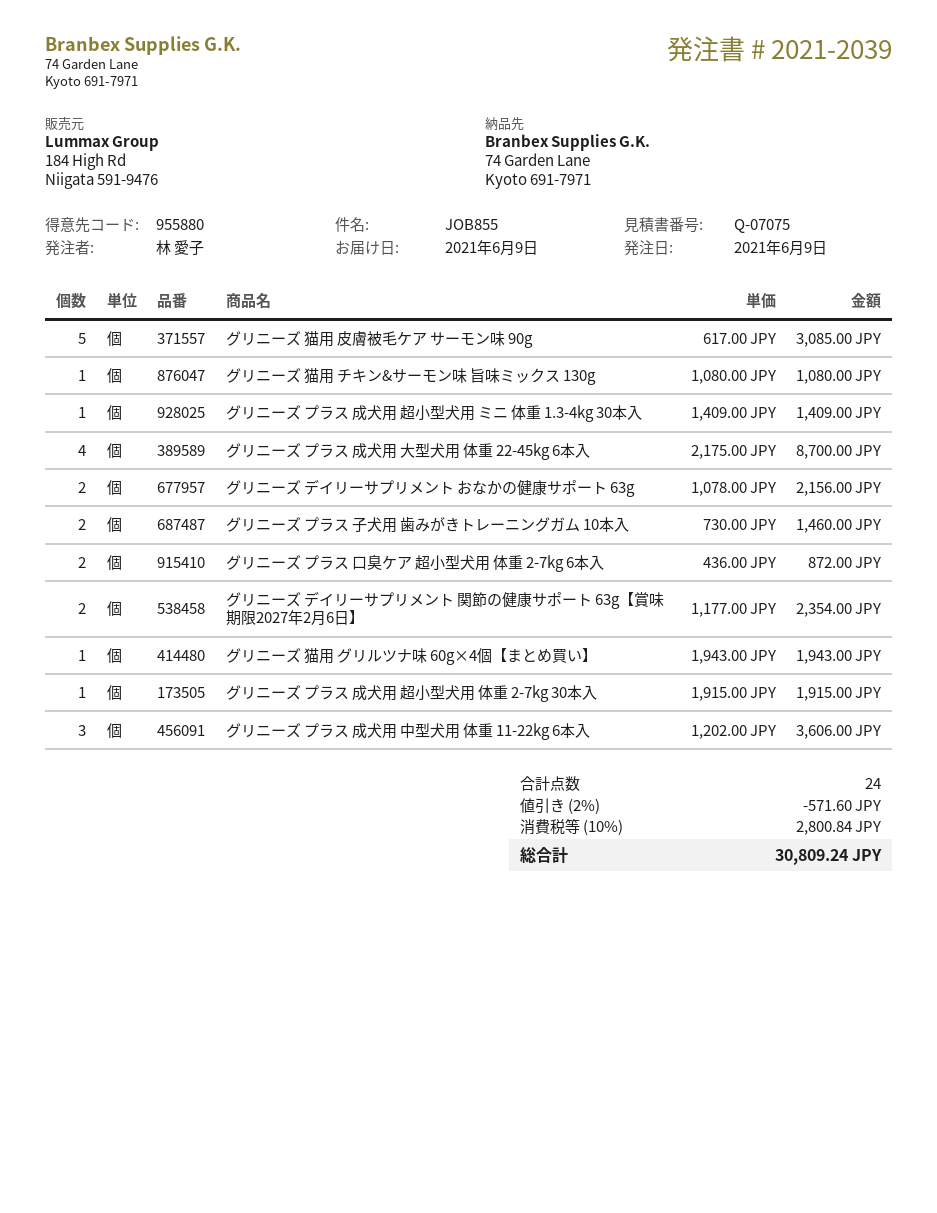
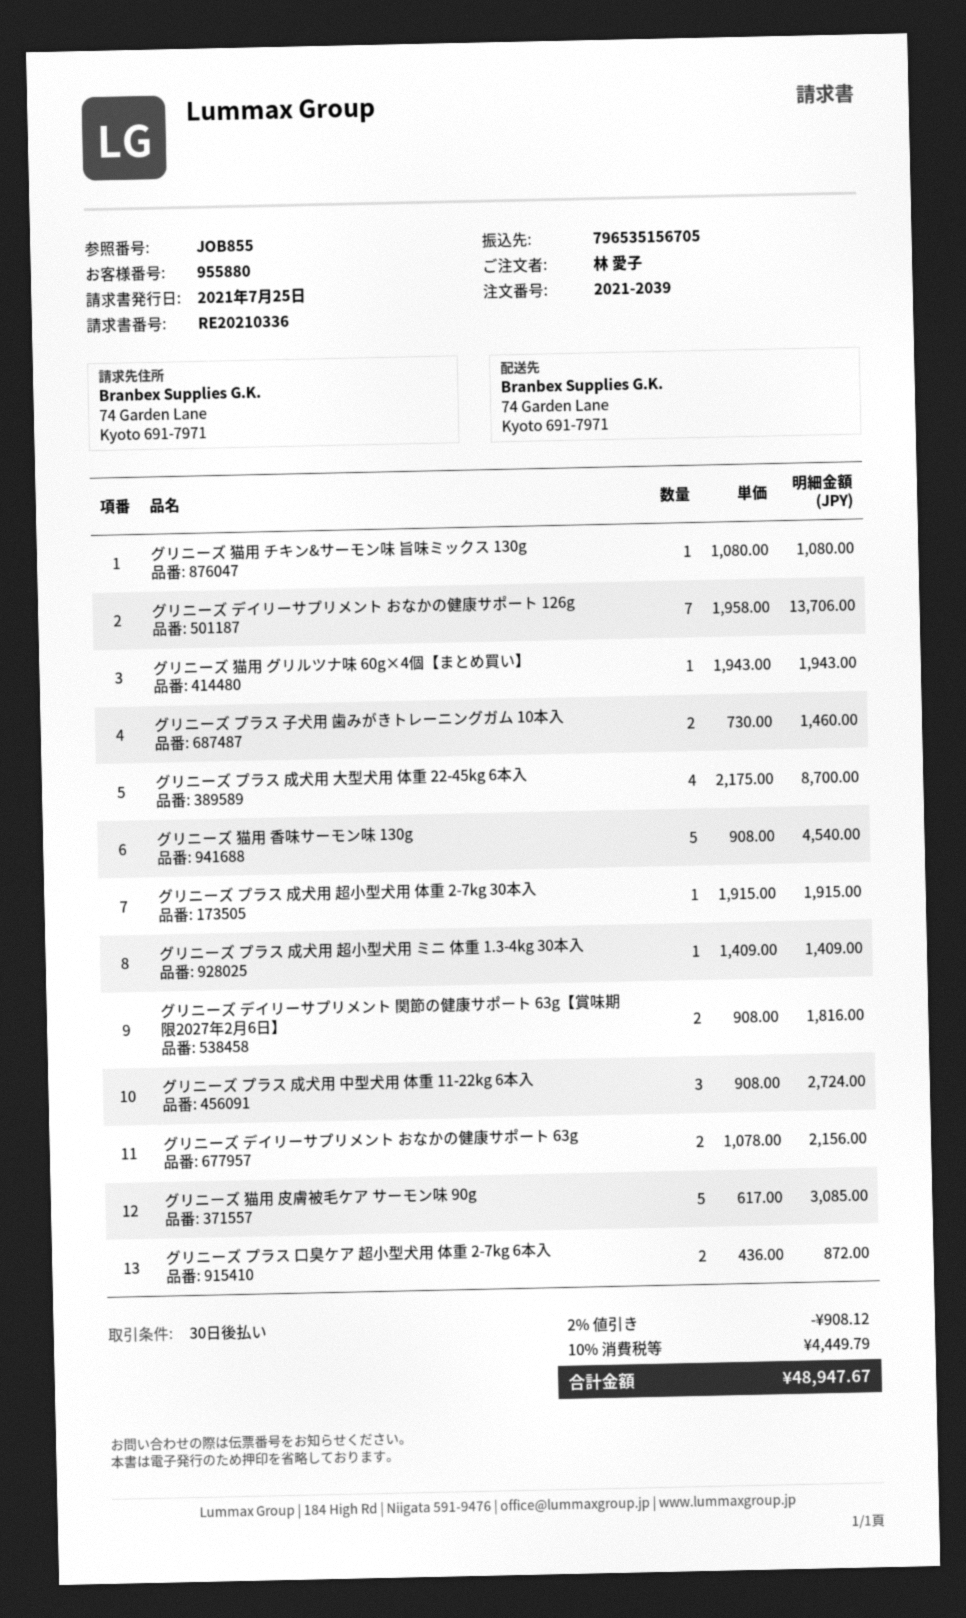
グリニーズ デイリーサプリメント 関節の健康サポート 63g【賞味期限2027年2月6日】: 2 x 1177.00 = 2354.00 -> 2 x 908.00 = 1816.00
グリニーズ プラス 成犬用 中型犬用 体重 11-22kg 6本入: 3 x 1202.00 = 3606.00 -> 3 x 908.00 = 2724.00
グリニーズ デイリーサプリメント おなかの健康サポート 126g: none -> 7 x 1958.00 = 13706.00
グリニーズ 猫用 香味サーモン味 130g: none -> 5 x 908.00 = 4540.00
discount: 2% = 571.60 -> 2% = 908.12
tax: 10% = 2800.84 -> 10% = 4449.79
total: 30809.24 -> 48947.67

